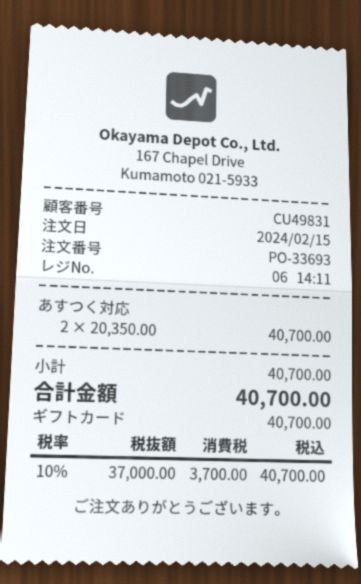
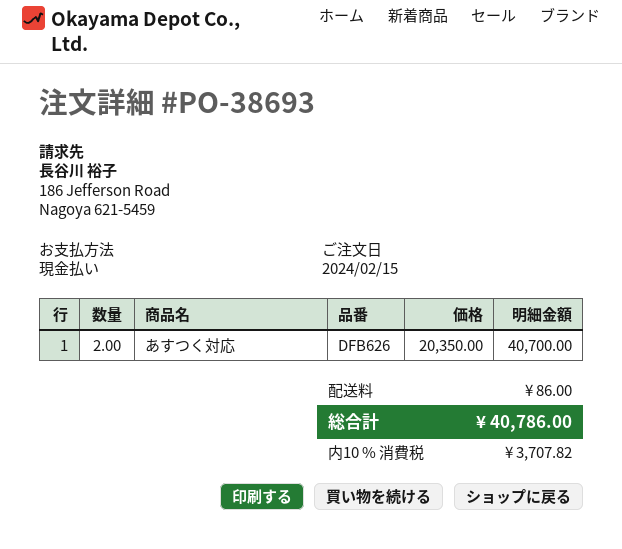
order number: PO-33693 -> PO-38693
payment method: gift card -> cash
shipping: none -> 86.00
tax: 10% = 3700.00 -> 10% = 3707.82
total: 40700.00 -> 40786.00

